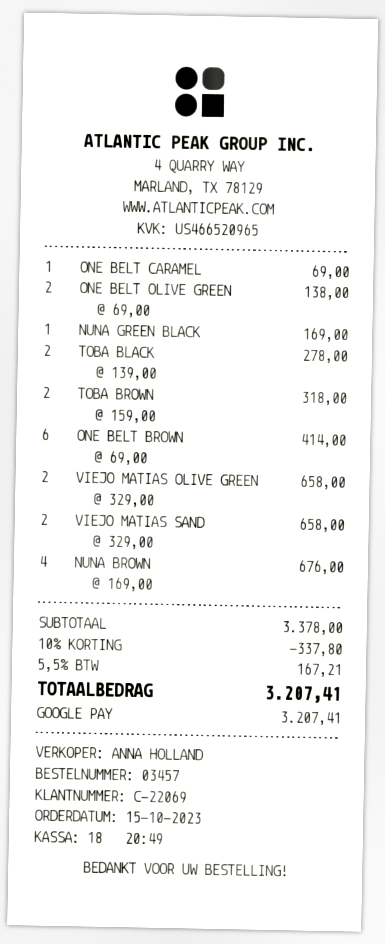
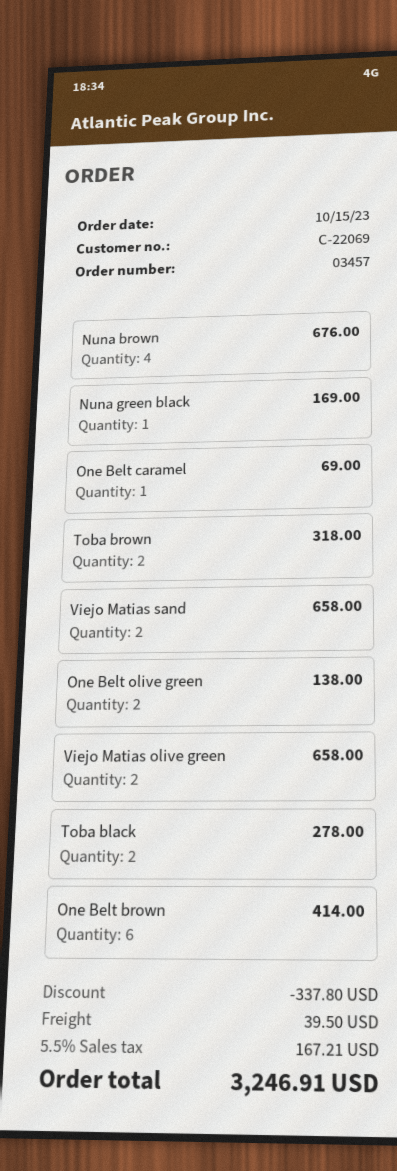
shipping: none -> 39.50
total: 3207.41 -> 3246.91

